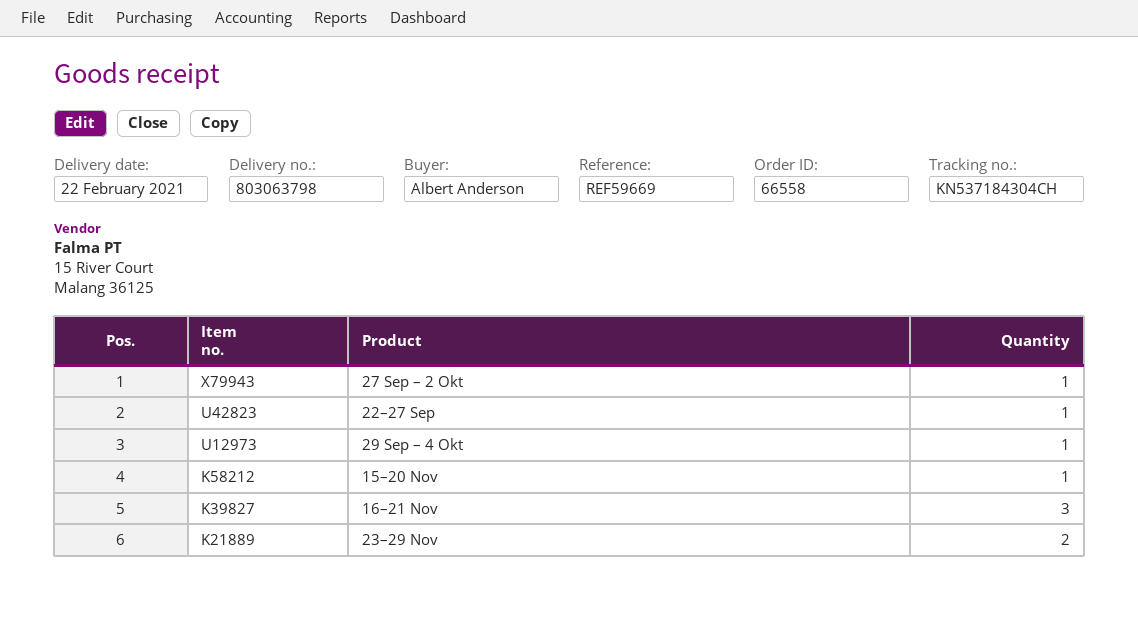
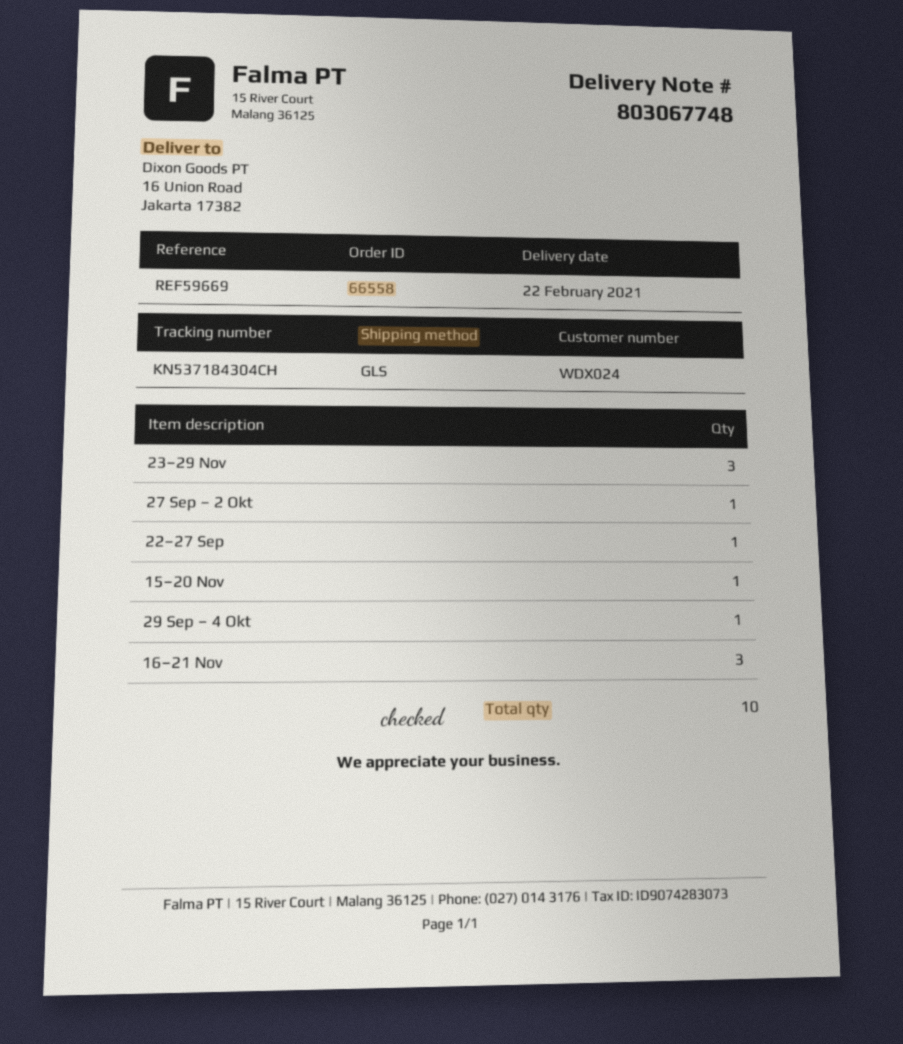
delivery note number: 803063798 -> 803067748
23–29 Nov: 2 -> 3

